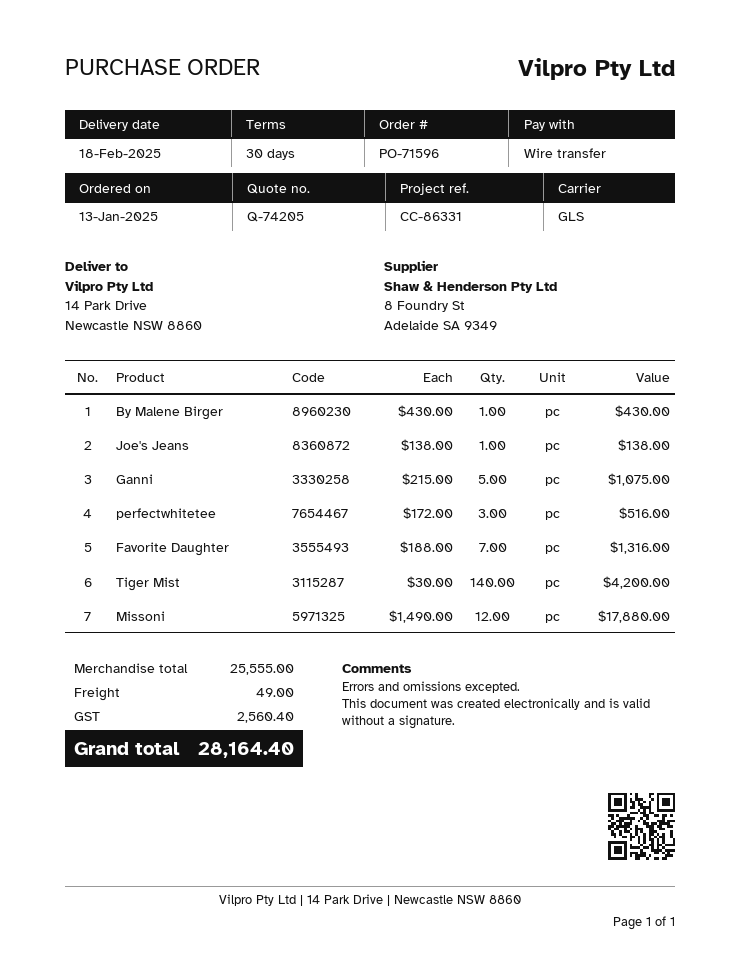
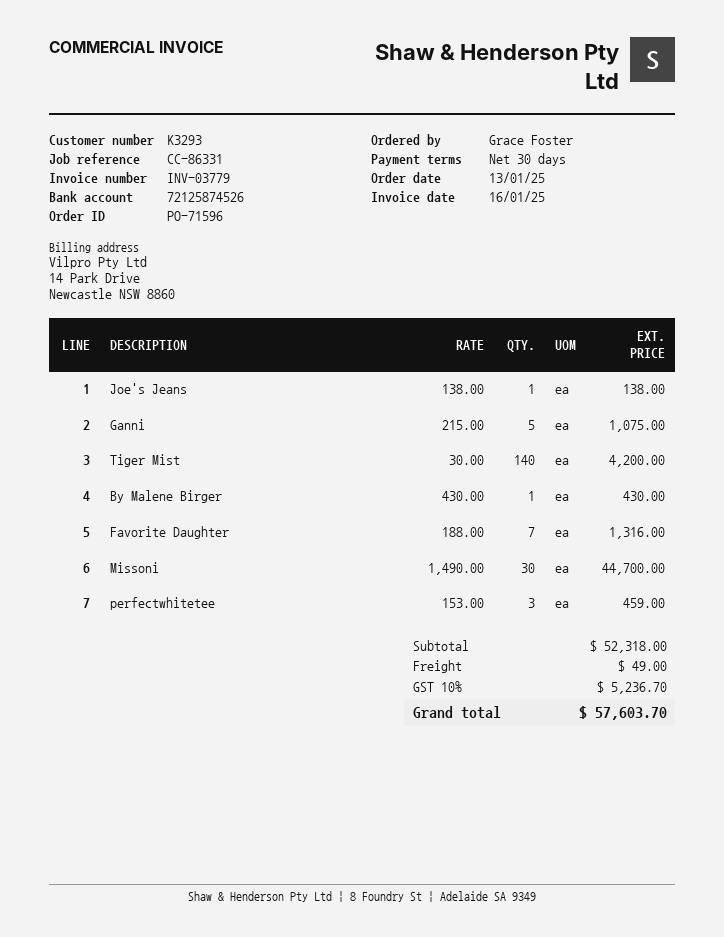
perfectwhitetee: 3 x 172.00 = 516.00 -> 3 x 153.00 = 459.00
Missoni: 12 x 1490.00 = 17880.00 -> 30 x 1490.00 = 44700.00
subtotal: 25555.00 -> 52318.00
tax: 2560.40 -> 5236.70
total: 28164.40 -> 57603.70

